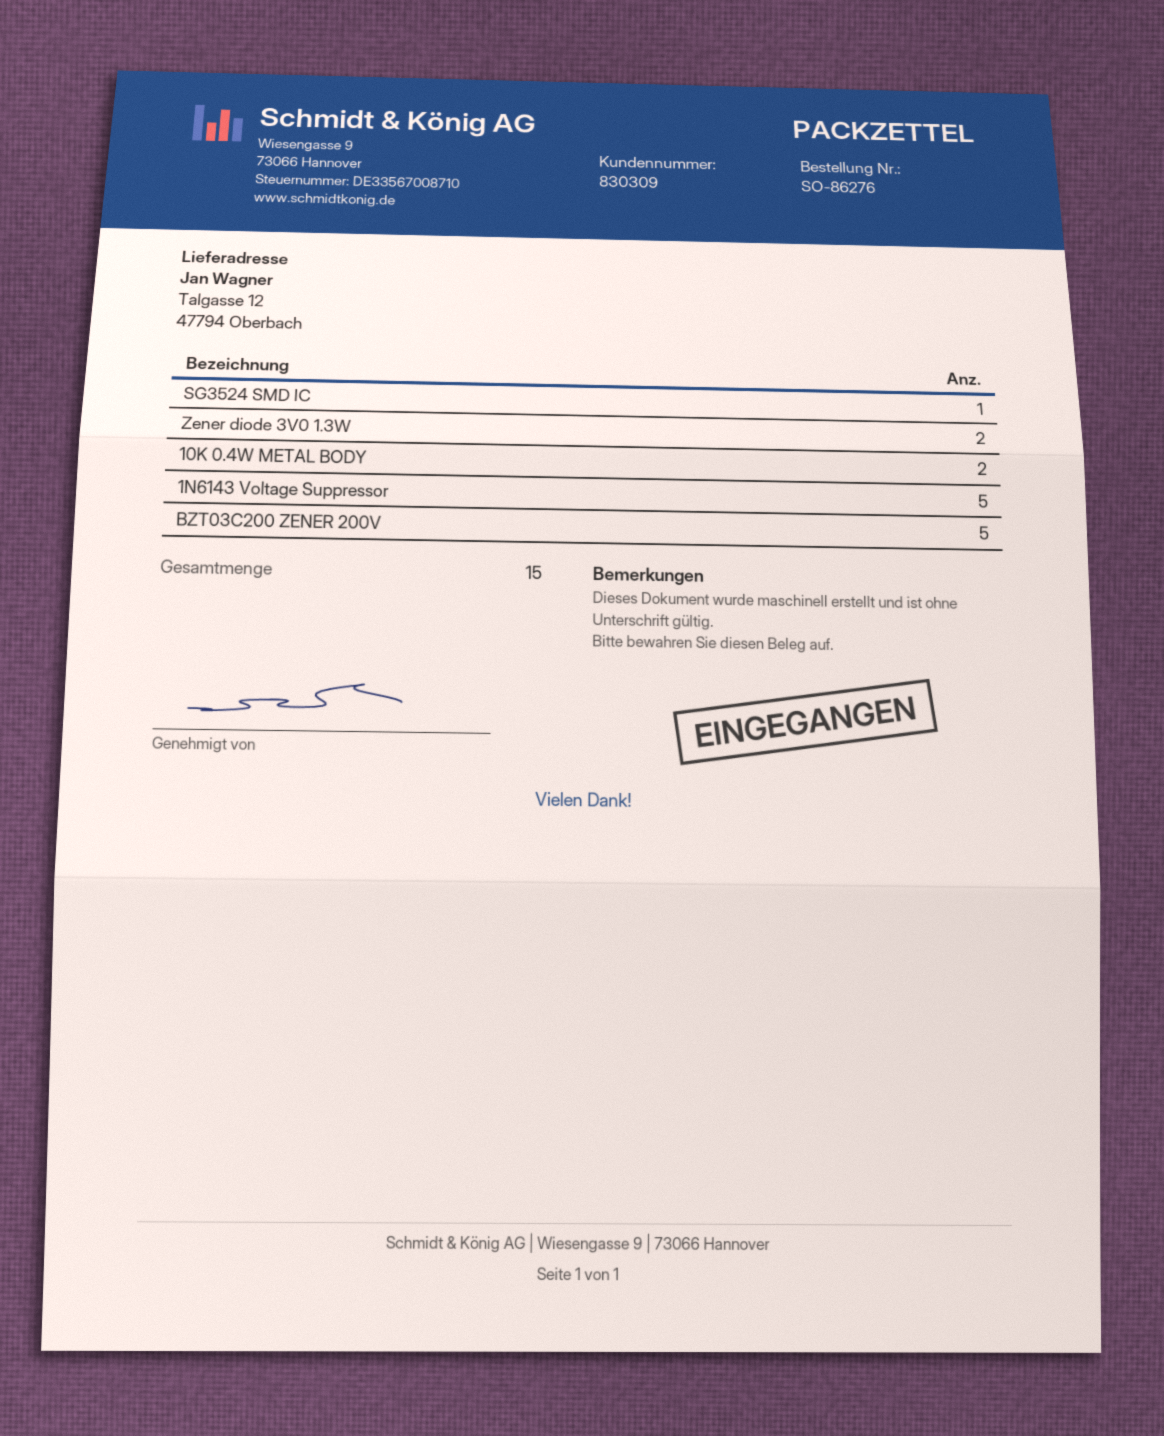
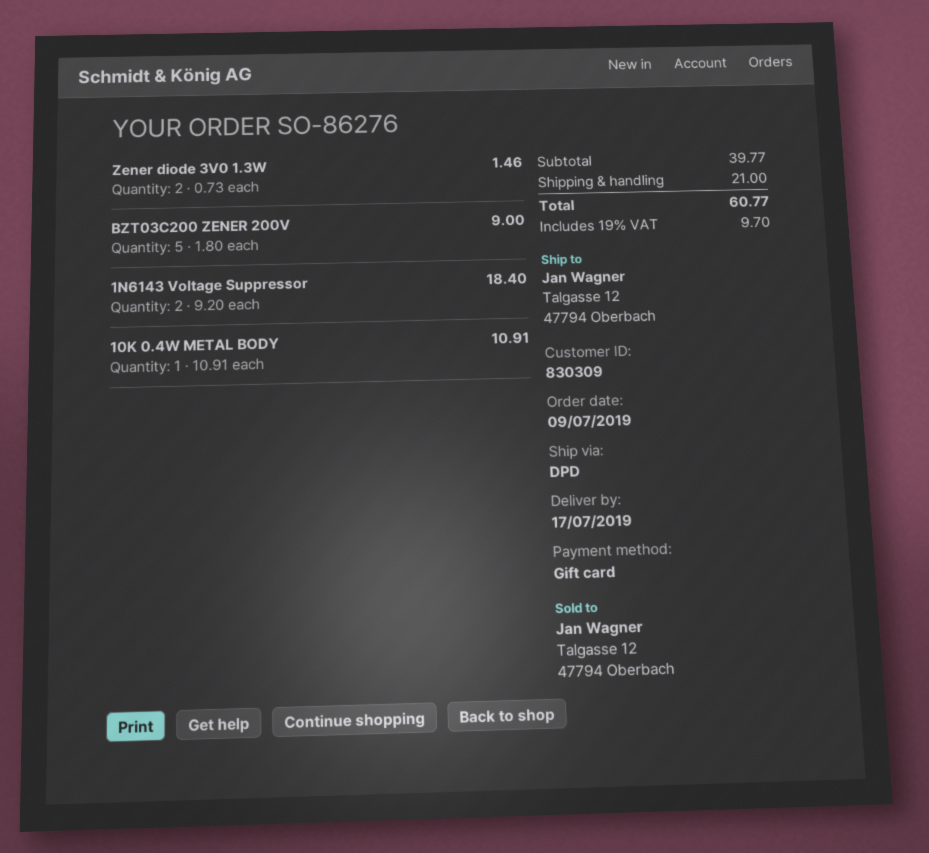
SG3524 SMD IC: 1 -> none
10K 0.4W METAL BODY: 2 -> 1
1N6143 Voltage Suppressor: 5 -> 2

